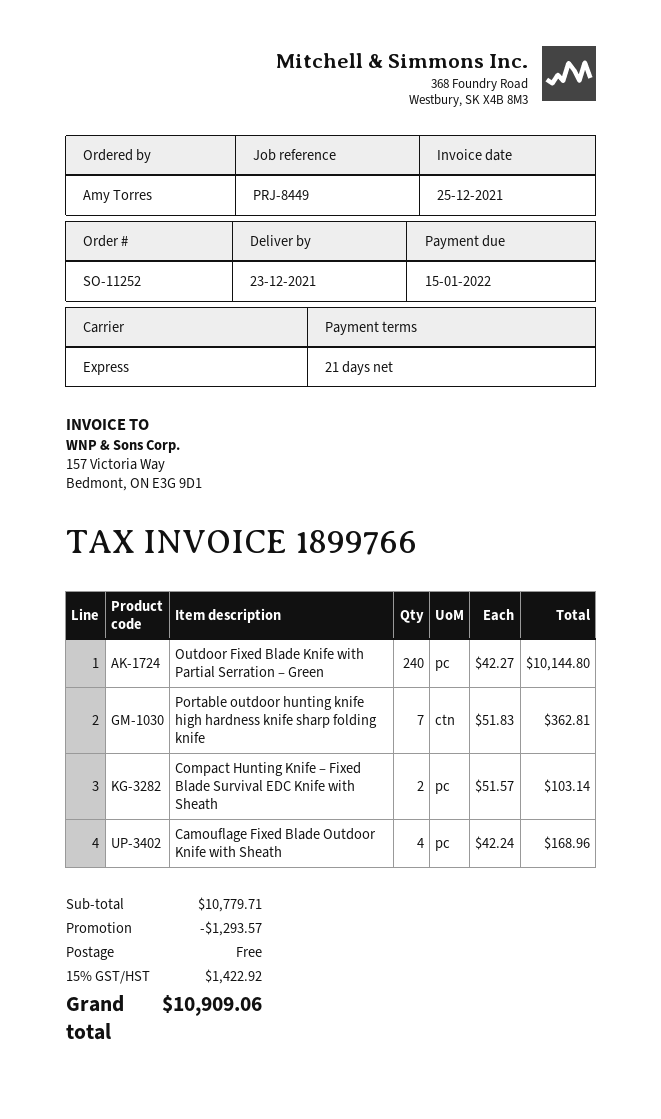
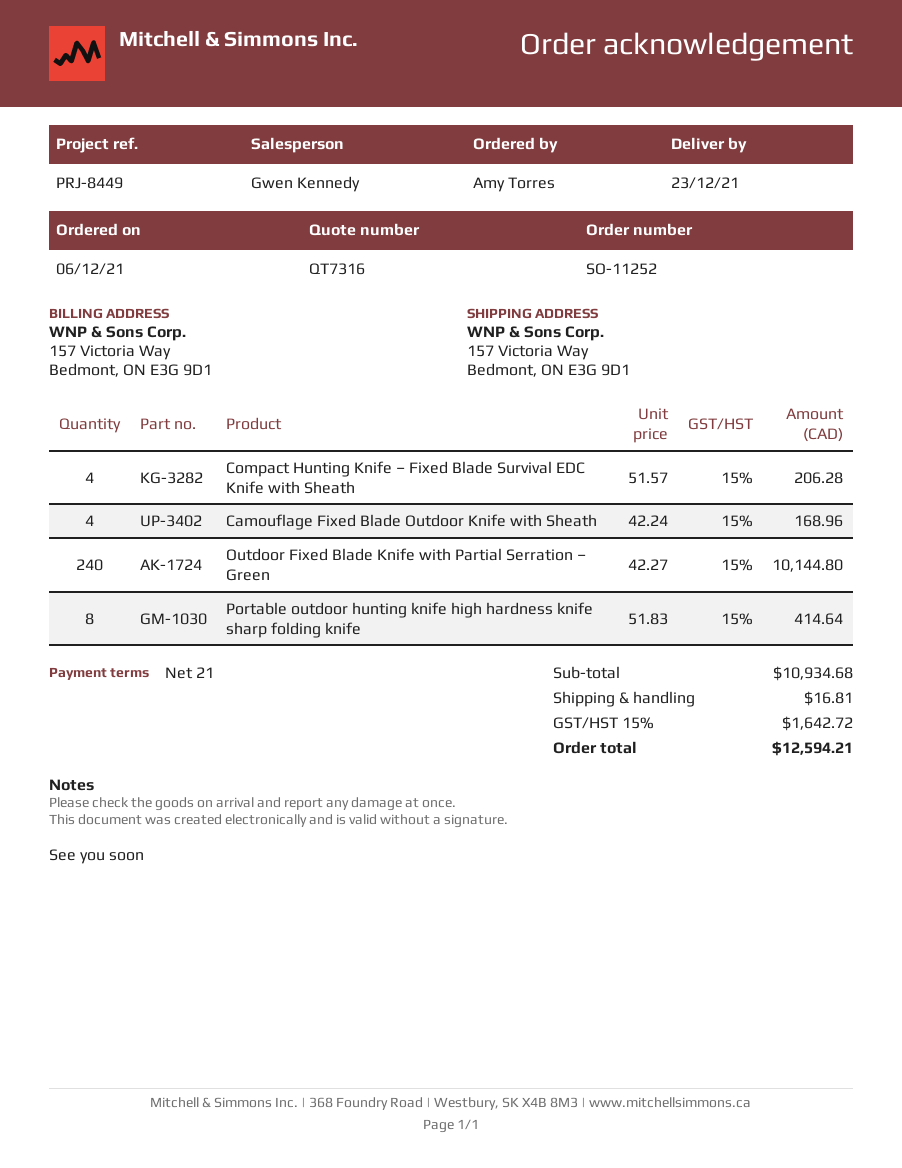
Portable outdoor hunting knife high hardness knife sharp folding knife: 7 x 51.83 = 362.81 -> 8 x 51.83 = 414.64
Compact Hunting Knife – Fixed Blade Survival EDC Knife with Sheath: 2 x 51.57 = 103.14 -> 4 x 51.57 = 206.28
subtotal: 10779.71 -> 10934.68
discount: 1293.57 -> none
shipping: 0.00 -> 16.81
tax: 15% = 1422.92 -> 15% = 1642.72
total: 10909.06 -> 12594.21

